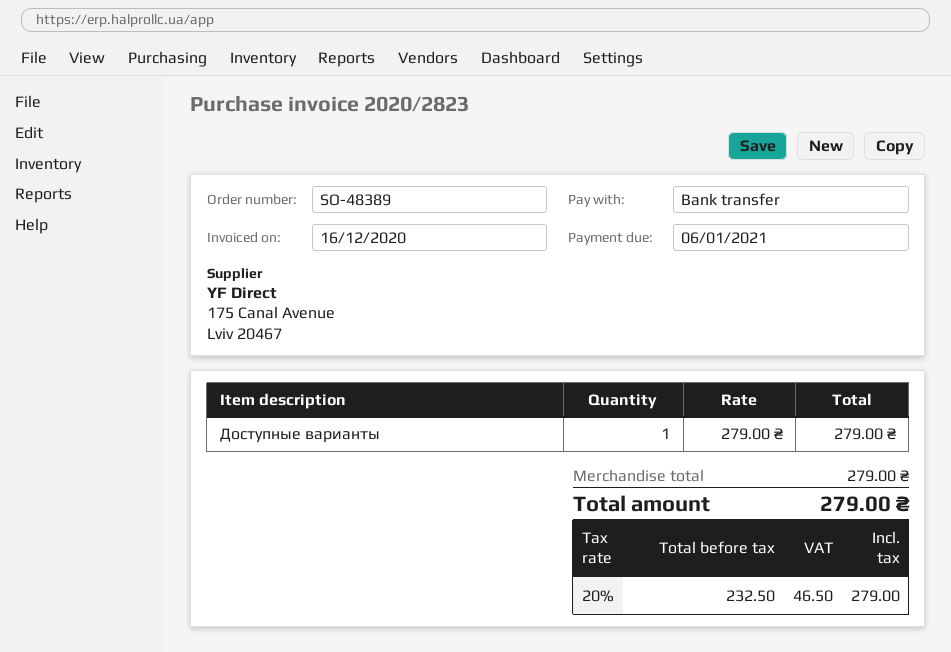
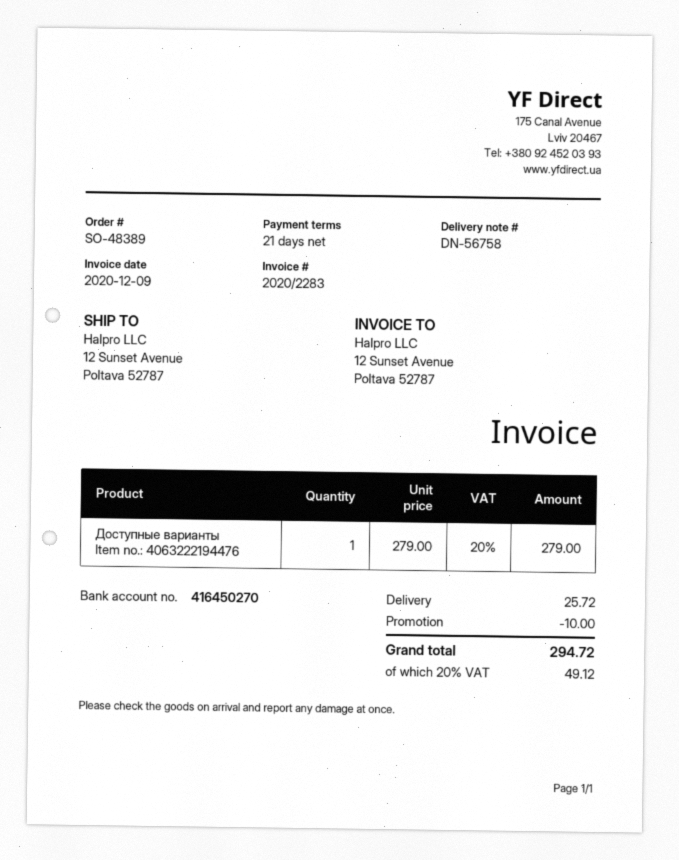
invoice number: 2020/2823 -> 2020/2283
invoice date: 2020-12-16 -> 2020-12-09
discount: none -> 10.00
shipping: none -> 25.72
tax: 20% = 46.50 -> 20% = 49.12
total: 279.00 -> 294.72

